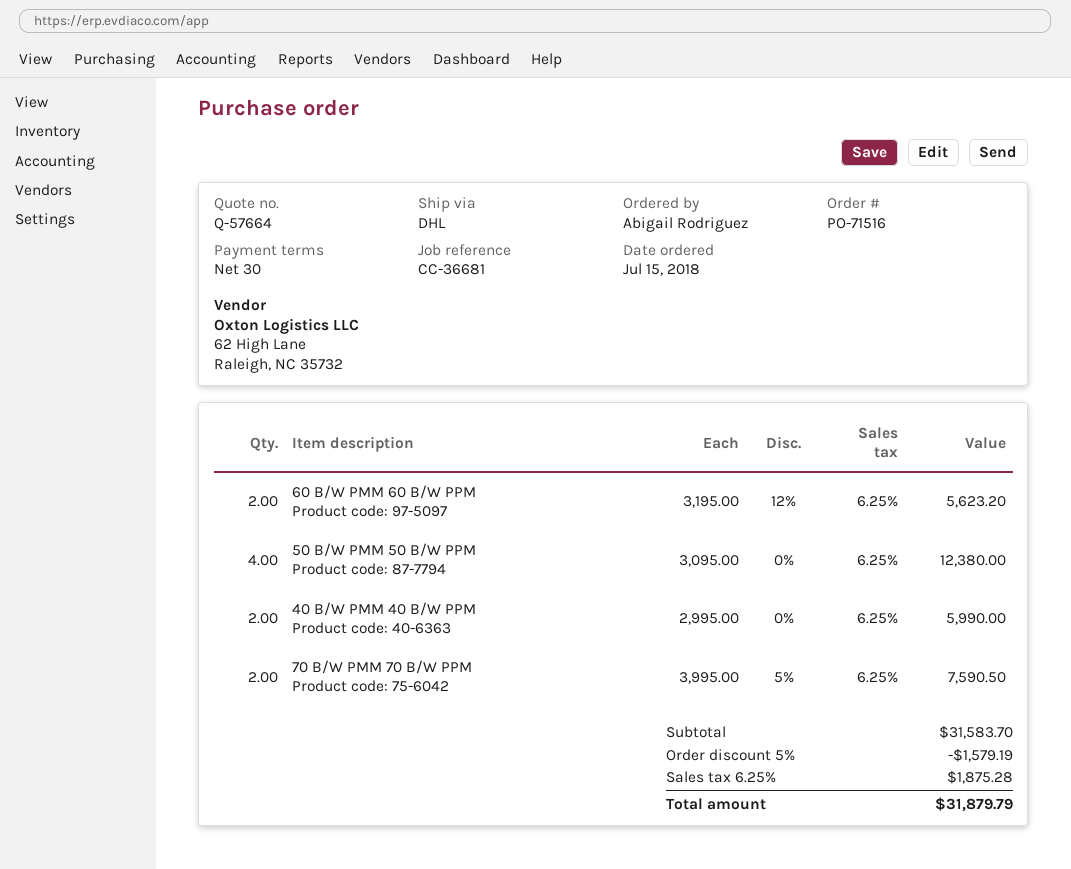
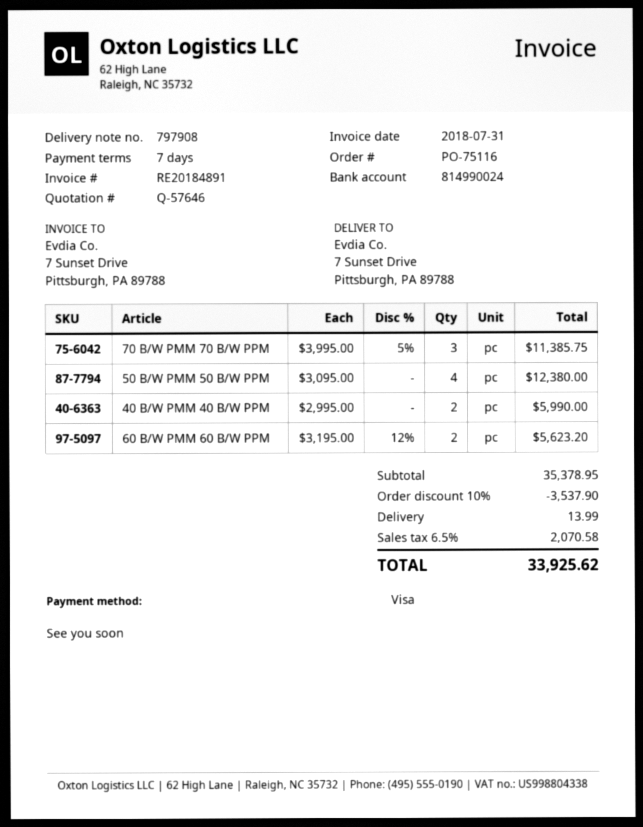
quote number: Q-57664 -> Q-57646
order number: PO-71516 -> PO-75116
payment terms: 30 days -> 7 days
70 B/W PMM 70 B/W PPM: 2 x 3995.00 - 5% = 7590.50 -> 3 x 3995.00 - 5% = 11385.75
subtotal: 31583.70 -> 35378.95
discount: 5% = 1579.19 -> 10% = 3537.90
shipping: none -> 13.99
tax: 6.25% = 1875.28 -> 6.5% = 2070.58
total: 31879.79 -> 33925.62

